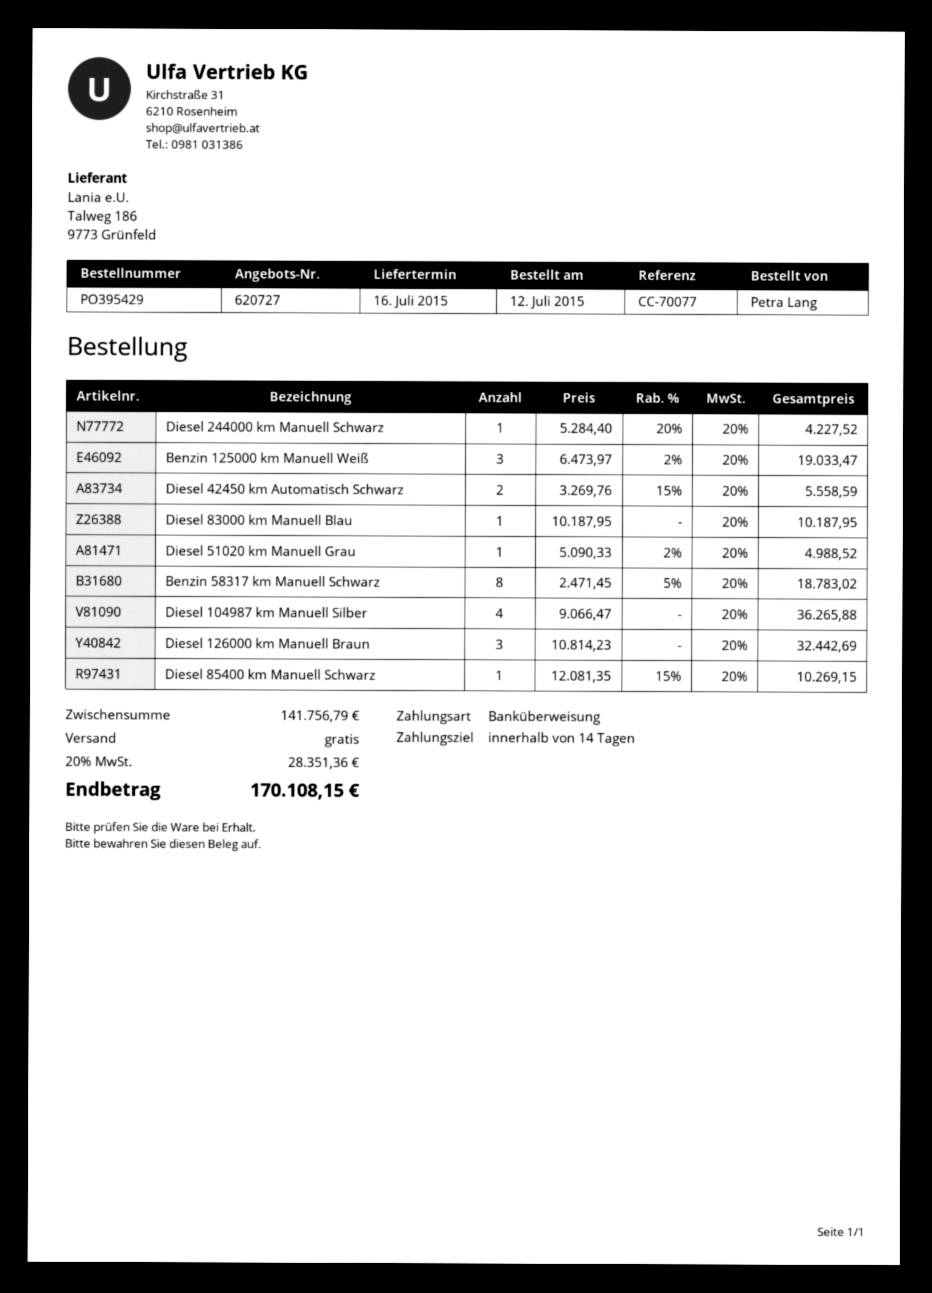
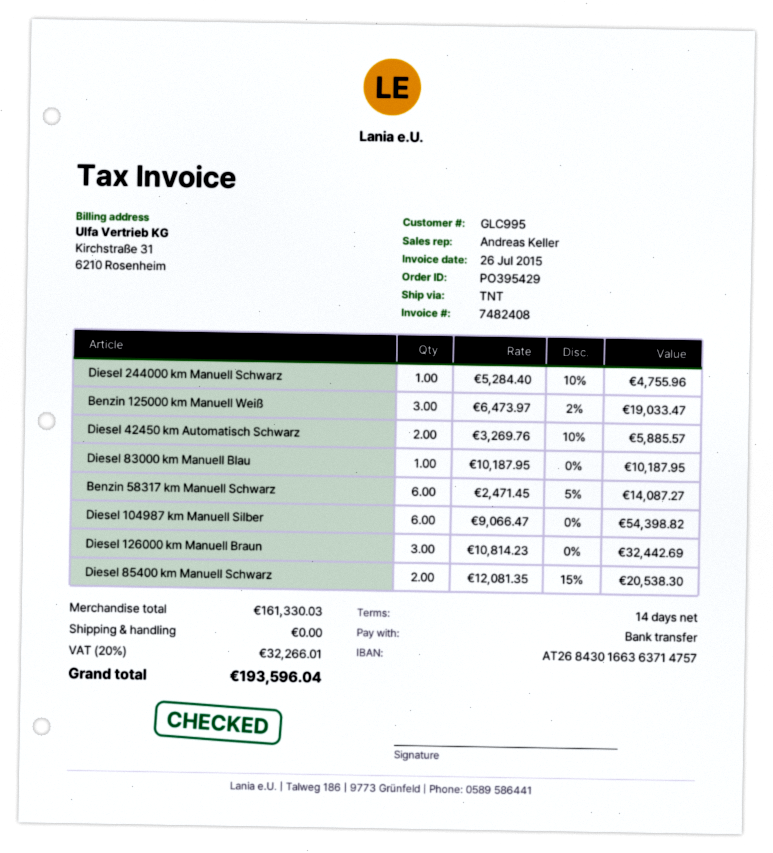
Diesel 244000 km Manuell Schwarz: 1 x 5284.40 - 20% = 4227.52 -> 1 x 5284.40 - 10% = 4755.96
Diesel 42450 km Automatisch Schwarz: 2 x 3269.76 - 15% = 5558.59 -> 2 x 3269.76 - 10% = 5885.57
Diesel 51020 km Manuell Grau: 1 x 5090.33 - 2% = 4988.52 -> none
Benzin 58317 km Manuell Schwarz: 8 x 2471.45 - 5% = 18783.02 -> 6 x 2471.45 - 5% = 14087.27
Diesel 104987 km Manuell Silber: 4 x 9066.47 = 36265.88 -> 6 x 9066.47 = 54398.82
Diesel 85400 km Manuell Schwarz: 1 x 12081.35 - 15% = 10269.15 -> 2 x 12081.35 - 15% = 20538.30
subtotal: 141756.79 -> 161330.03
tax: 20% = 28351.36 -> 20% = 32266.01
total: 170108.15 -> 193596.04

